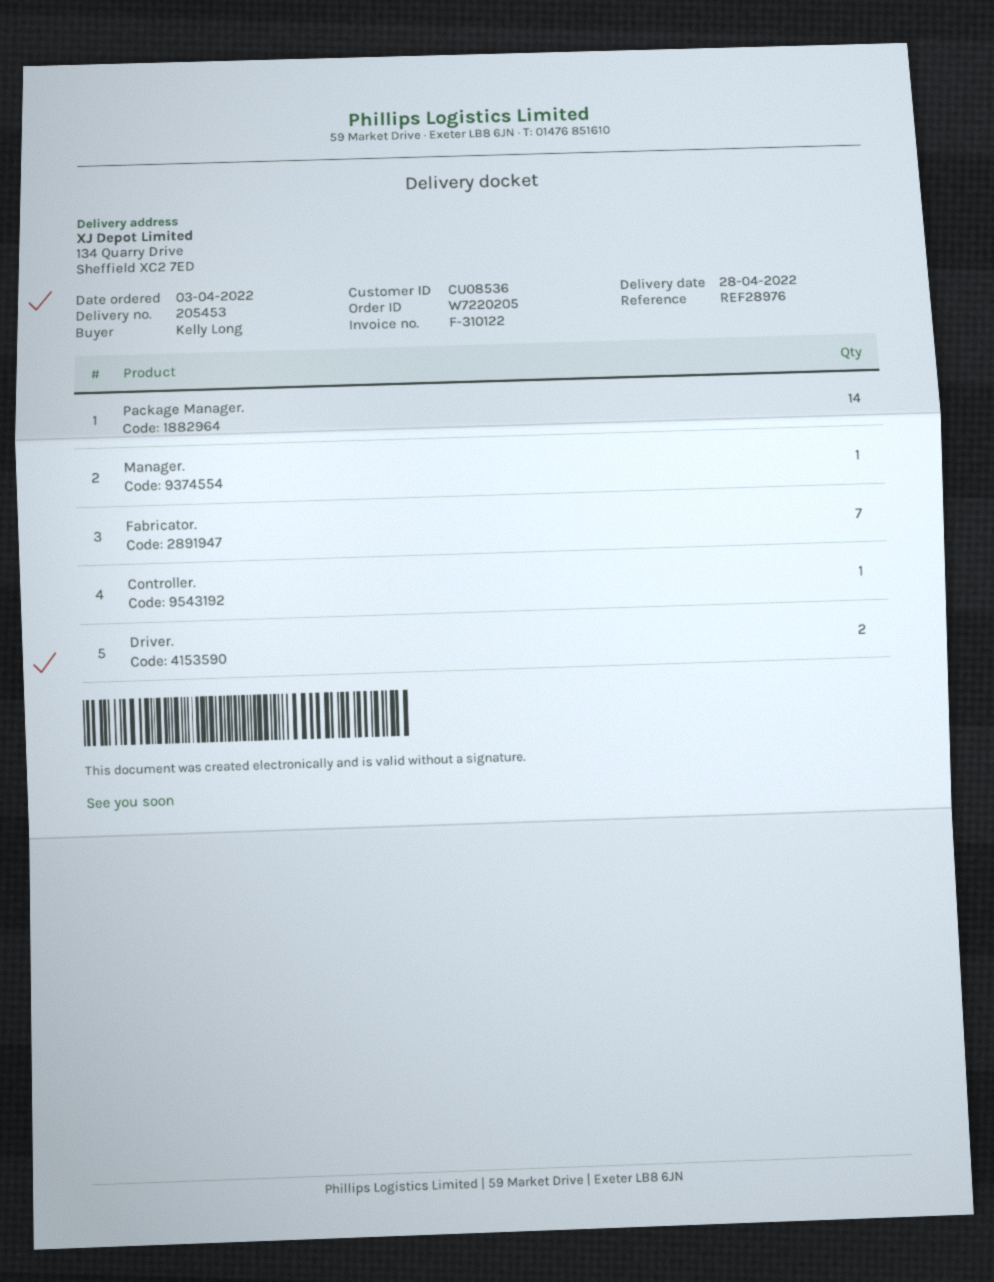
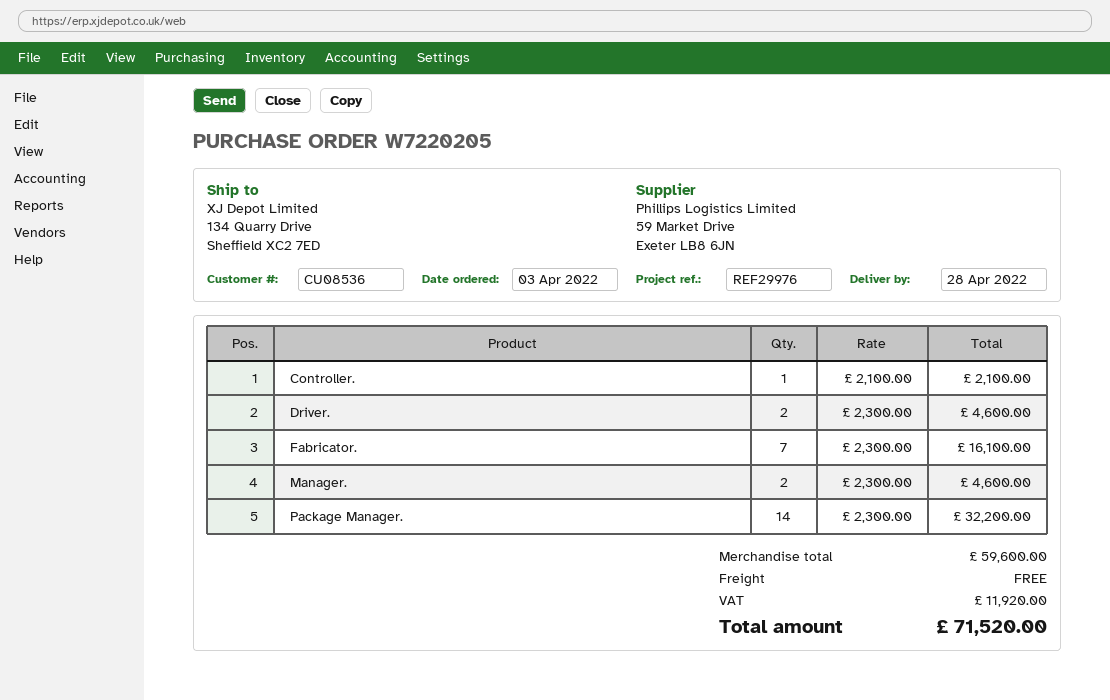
reference: REF28976 -> REF29976
Manager.: 1 -> 2

